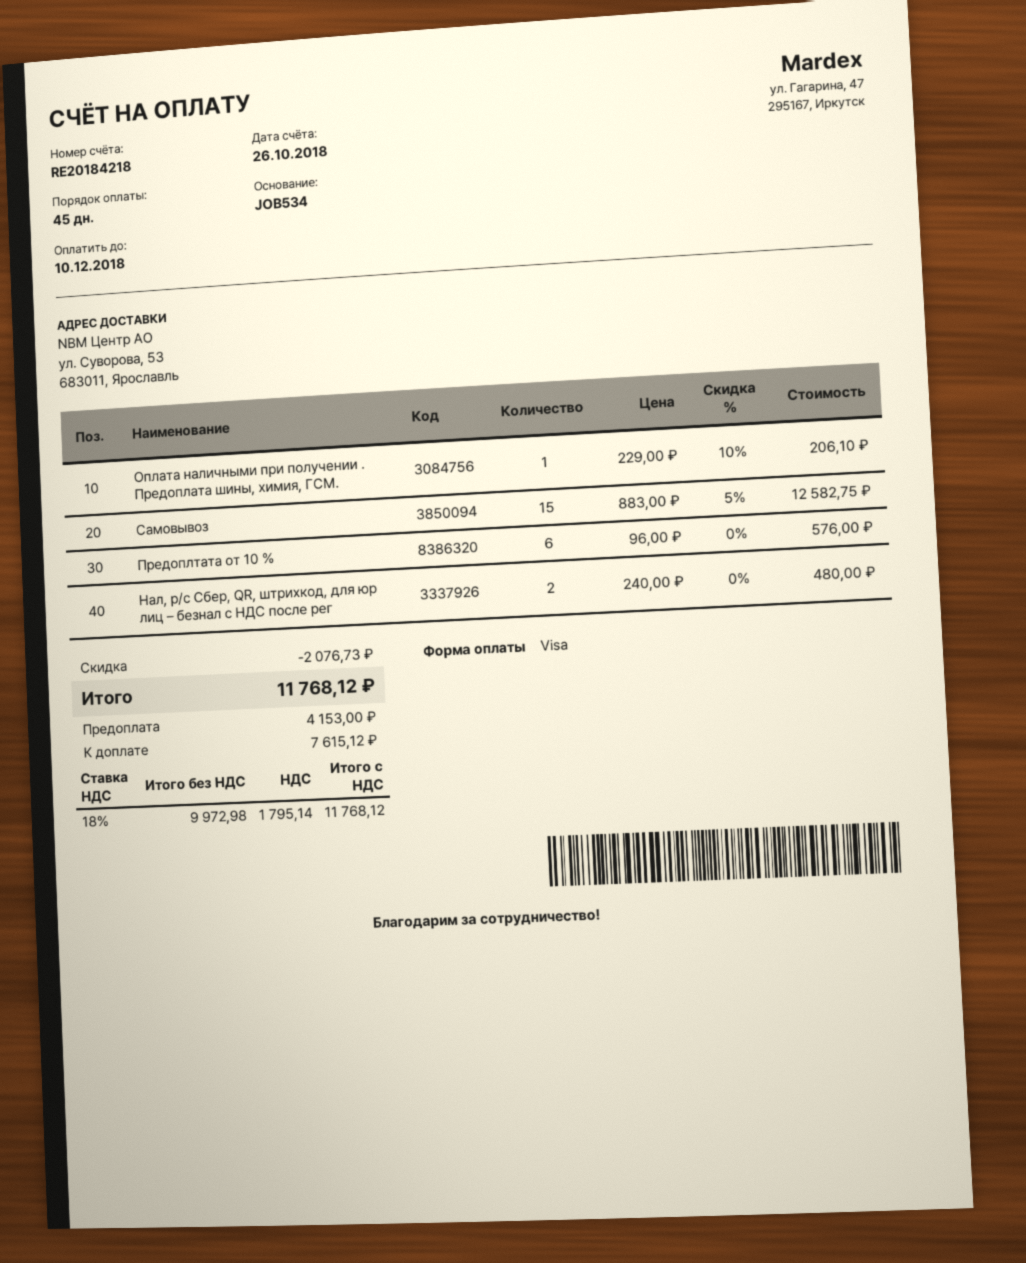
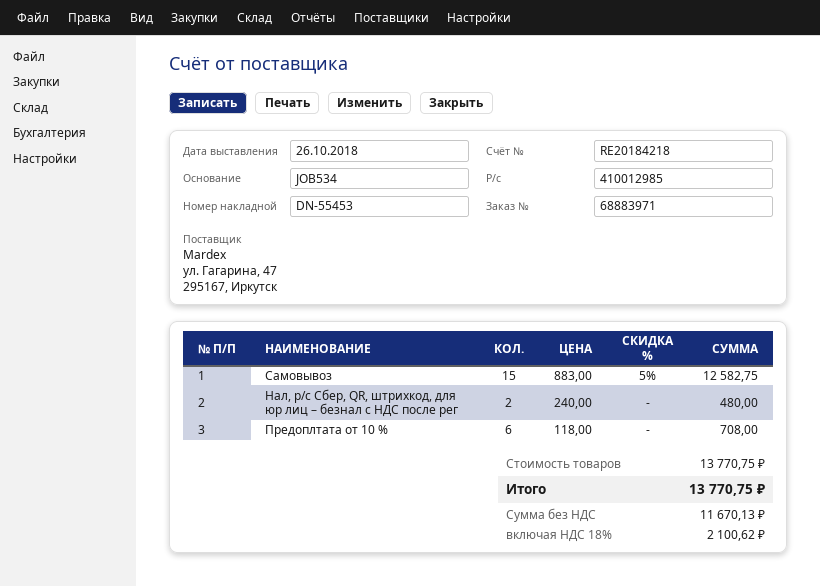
Оплата наличными при получении . Предоплата шины, химия, ГСМ.: 1 x 229.00 - 10% = 206.10 -> none
Предоплтата от 10 %: 6 x 96.00 = 576.00 -> 6 x 118.00 = 708.00
discount: 2076.73 -> none
net: 9972.98 -> 11670.13
tax: 18% = 1795.14 -> 18% = 2100.62
total: 11768.12 -> 13770.75

